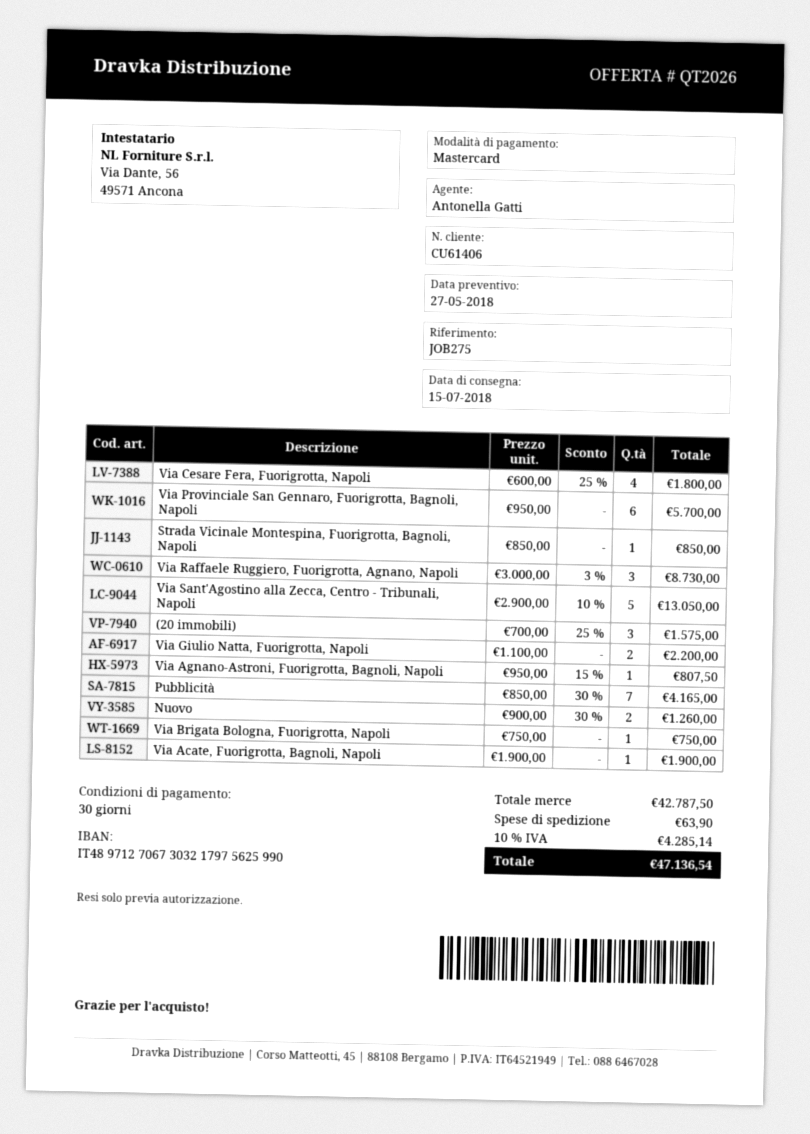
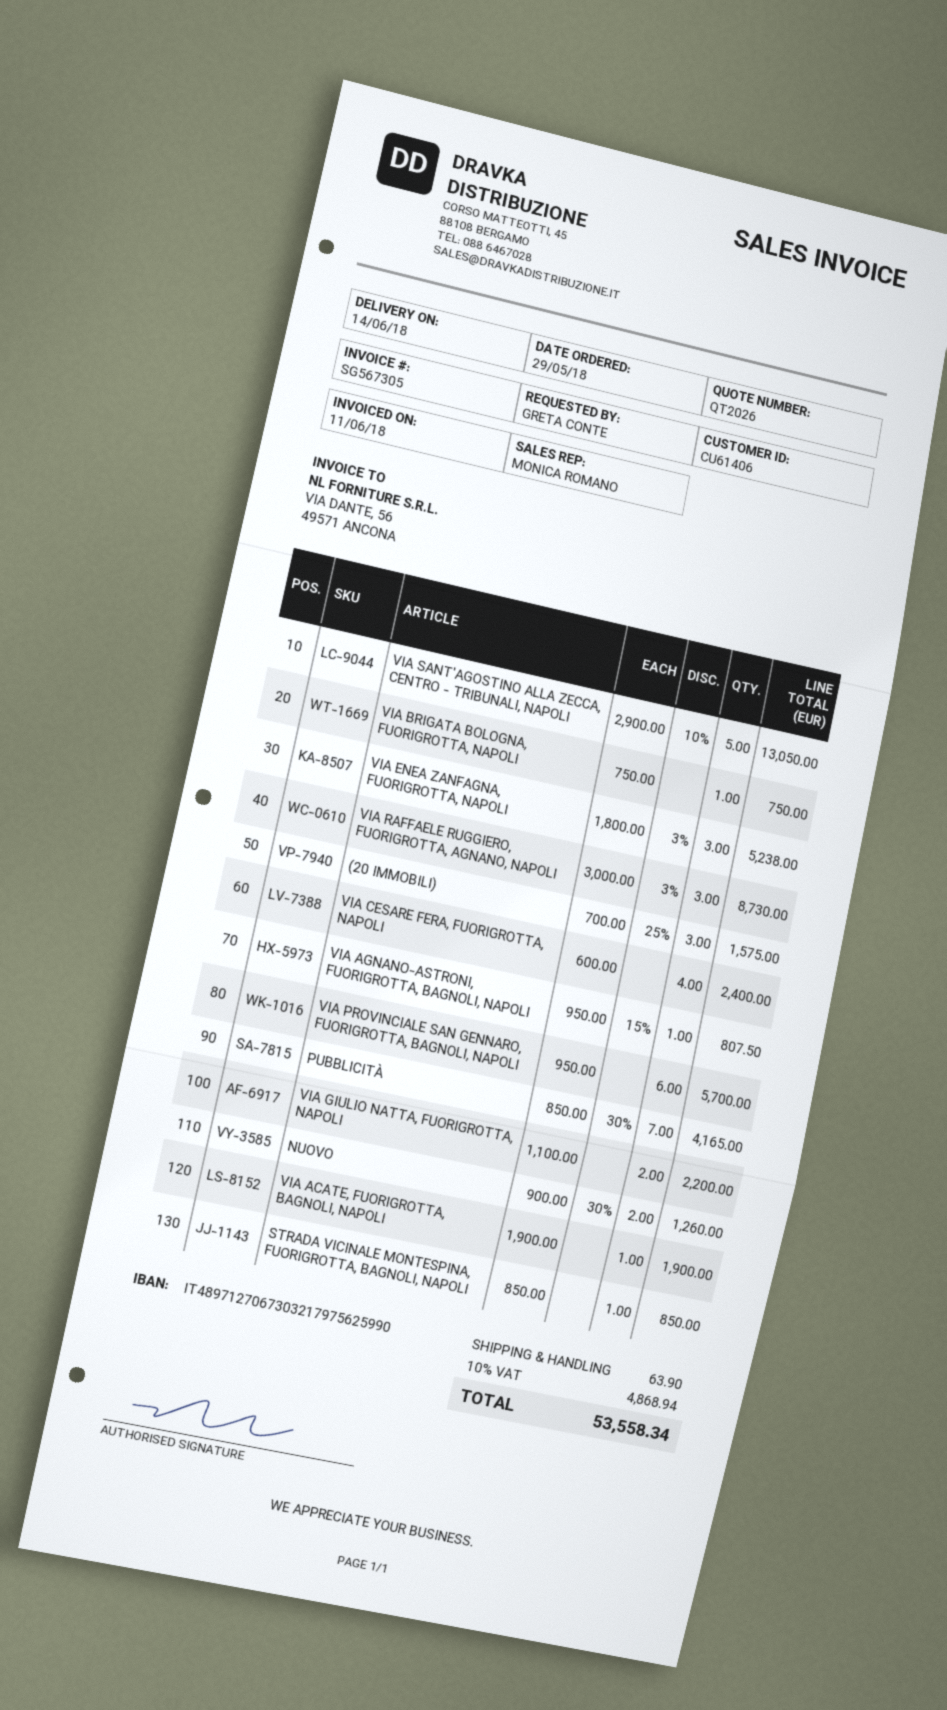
delivery date: 2018-07-15 -> 2018-06-14
sales rep: Antonella Gatti -> MONICA ROMANO
Via Cesare Fera, Fuorigrotta, Napoli: 4 x 600.00 - 25% = 1800.00 -> 4 x 600.00 = 2400.00
VIA ENEA ZANFAGNA, FUORIGROTTA, NAPOLI: none -> 3 x 1800.00 - 3% = 5238.00
tax: 10% = 4285.14 -> 10% = 4868.94
total: 47136.54 -> 53558.34

